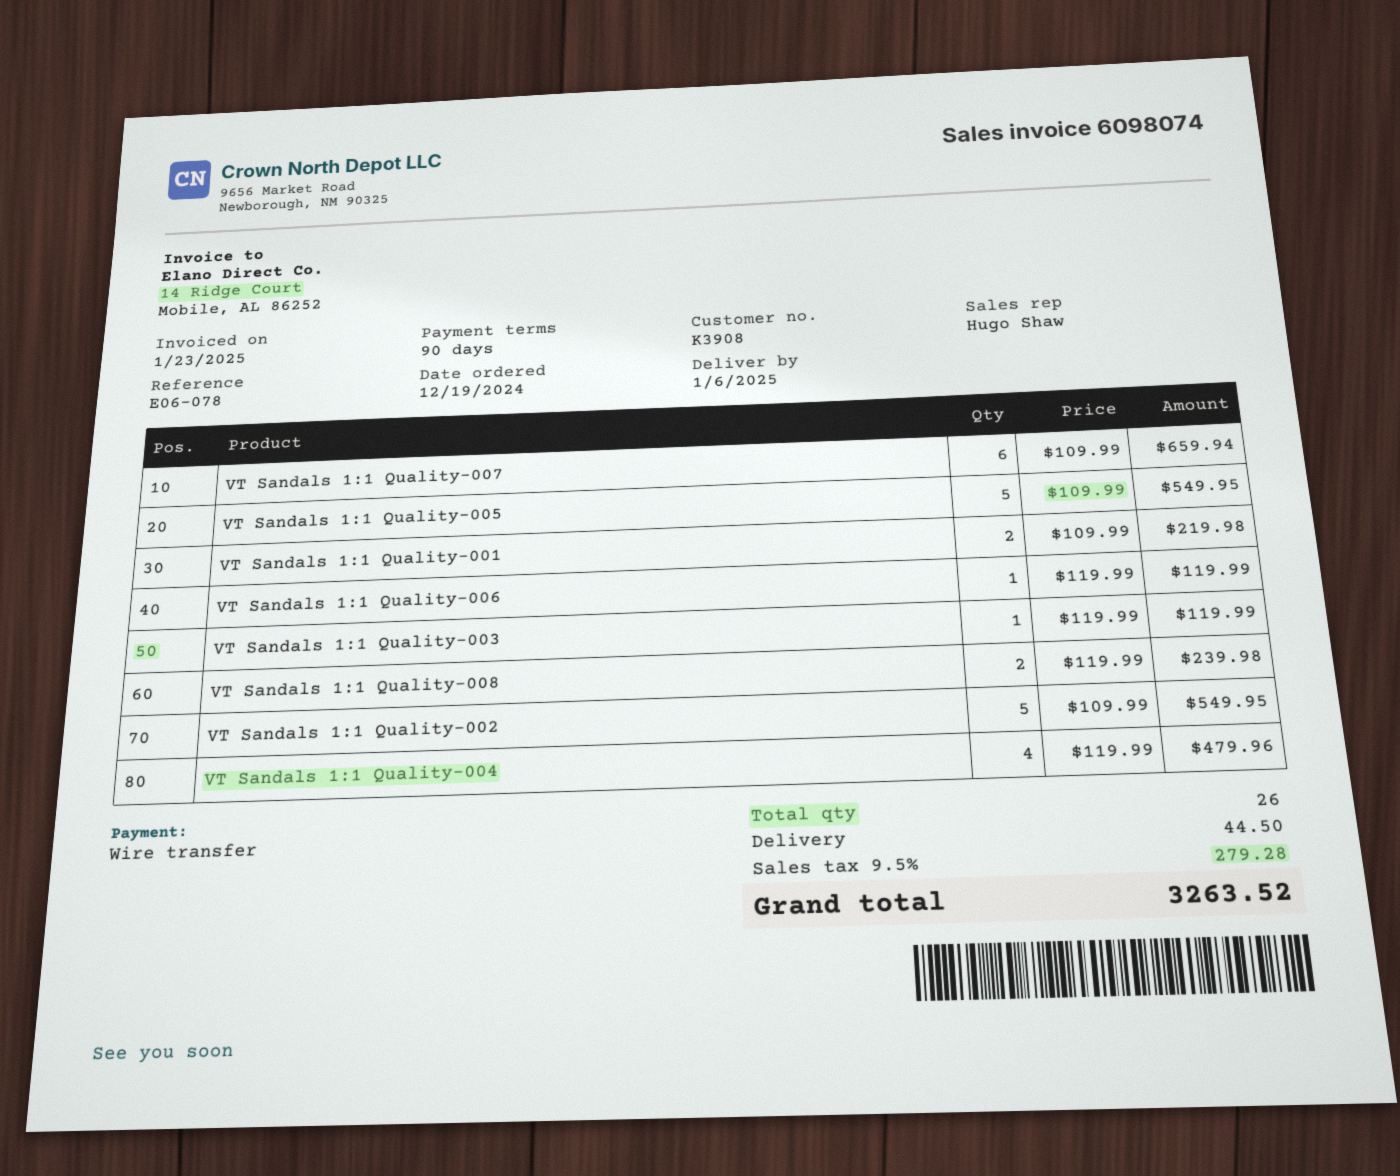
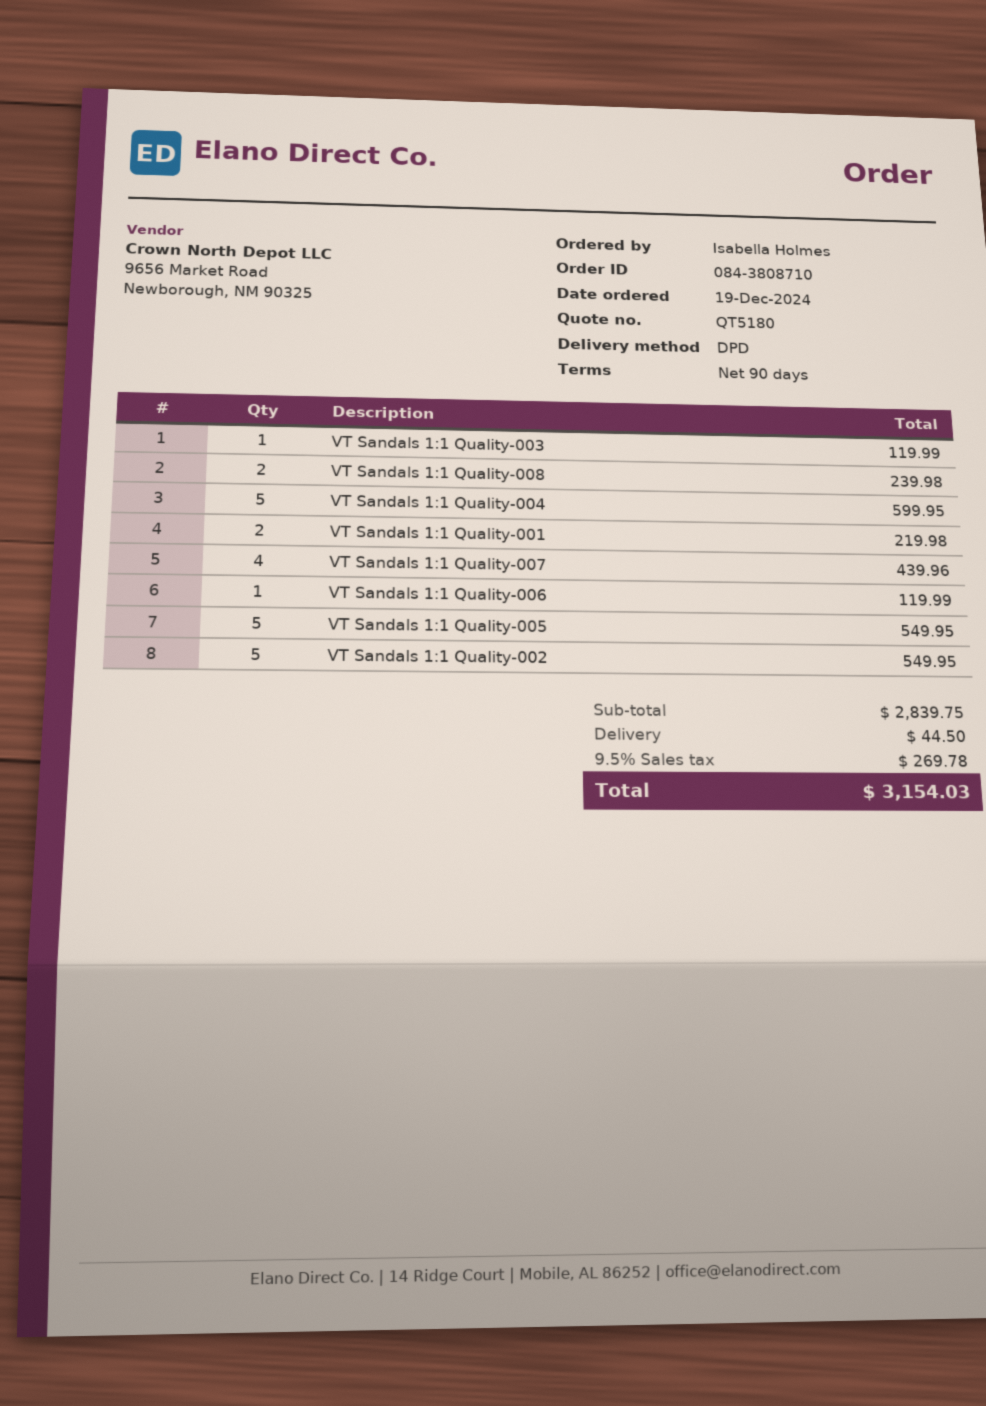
VT Sandals 1:1 Quality-007: 6 for 659.94 -> 4 for 439.96
VT Sandals 1:1 Quality-004: 4 for 479.96 -> 5 for 599.95
tax: 9.5% = 279.28 -> 9.5% = 269.78
total: 3263.52 -> 3154.03

